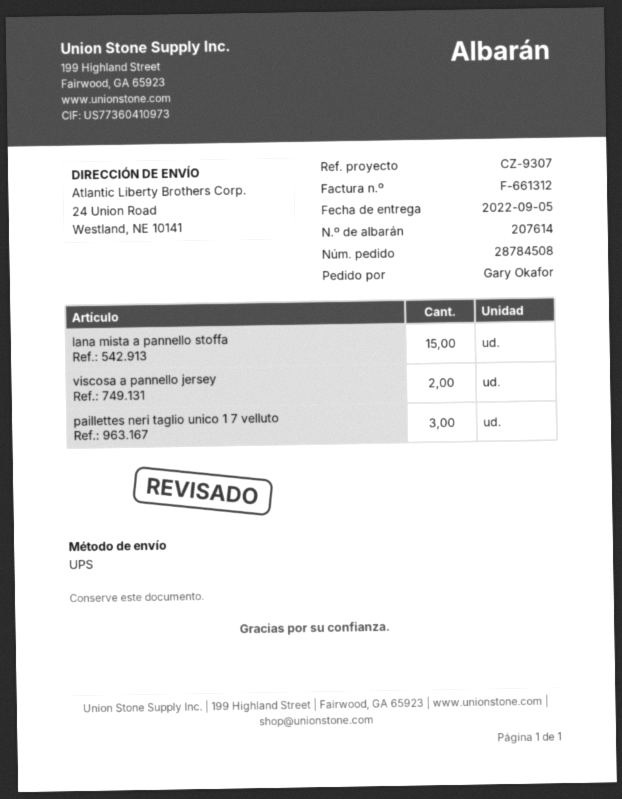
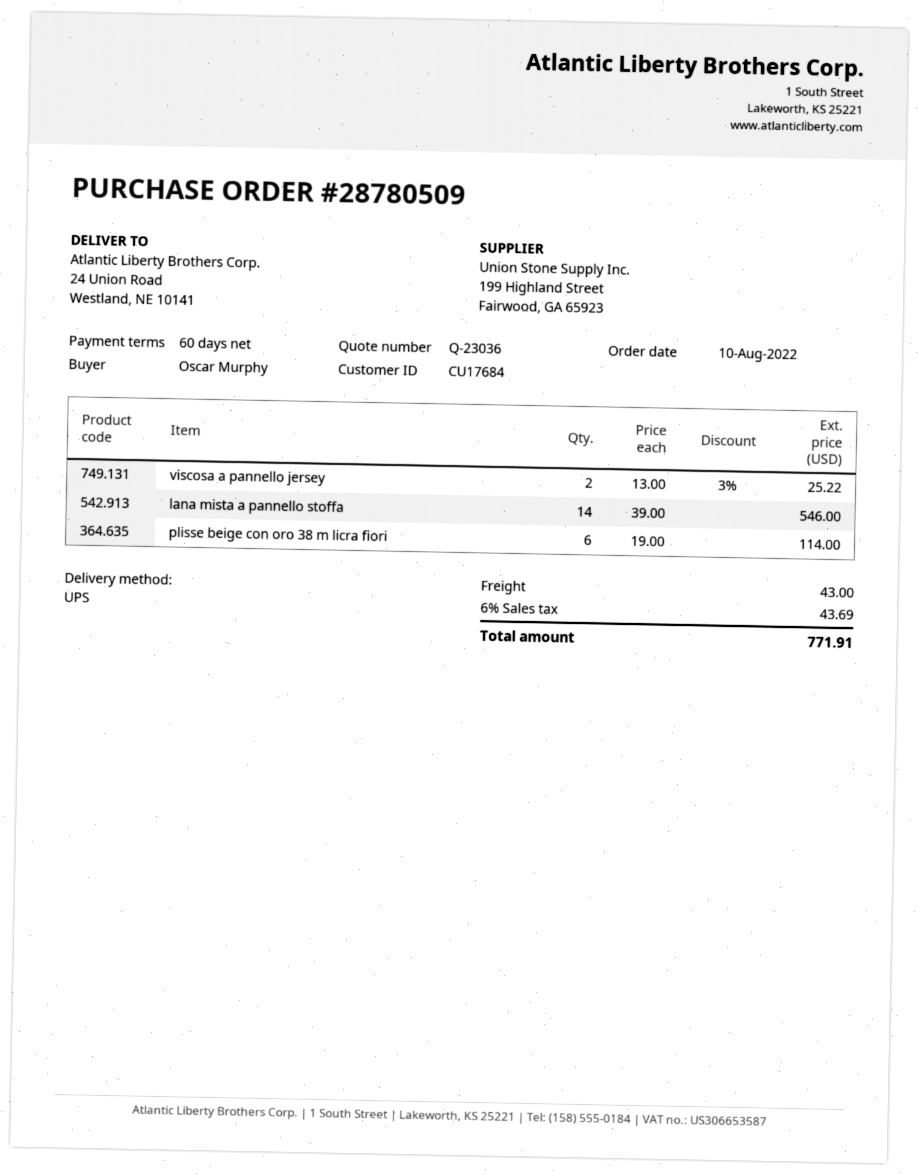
order number: 28784508 -> 28780509
ordered by: Gary Okafor -> Oscar Murphy
lana mista a pannello stoffa: 15 -> 14
paillettes neri taglio unico 1 7 velluto: 3 -> none
plisse beige con oro 38 m licra fiori: none -> 6

